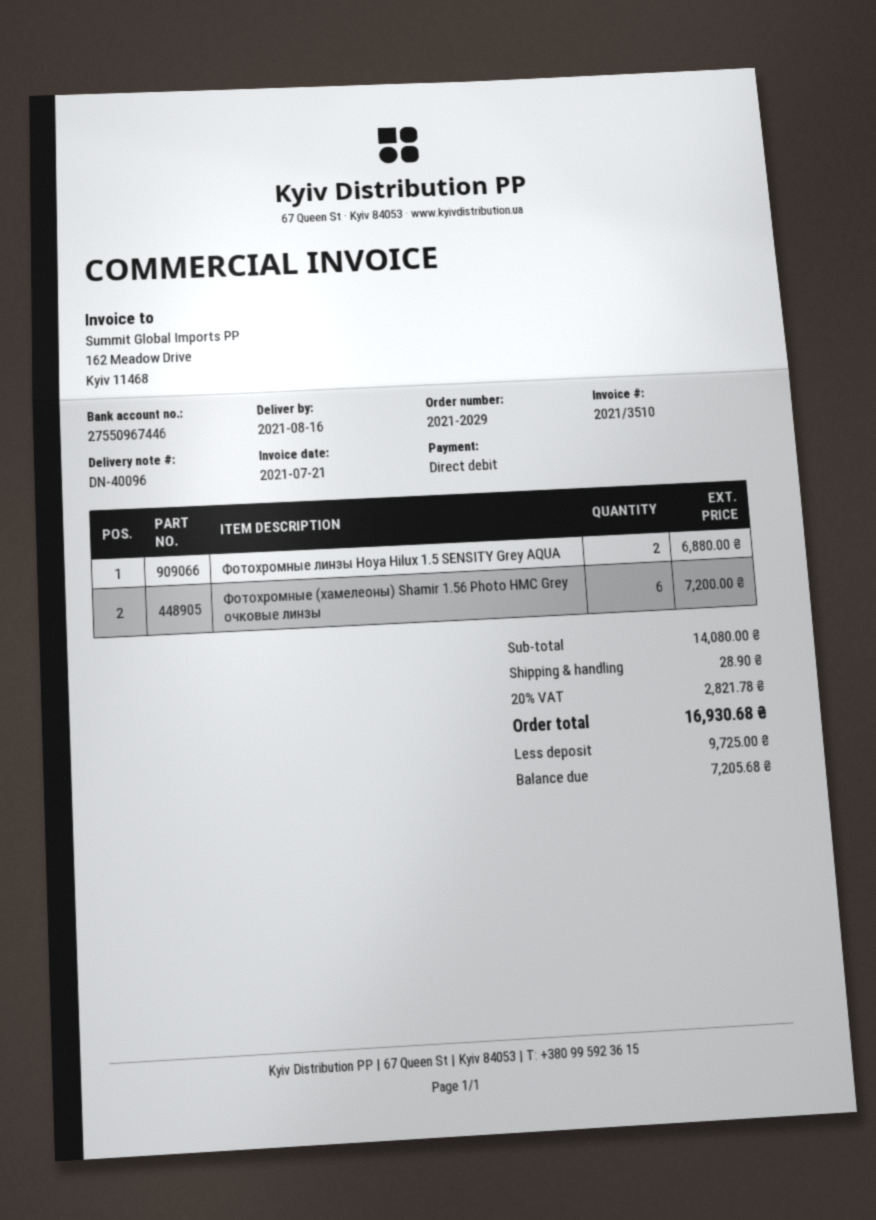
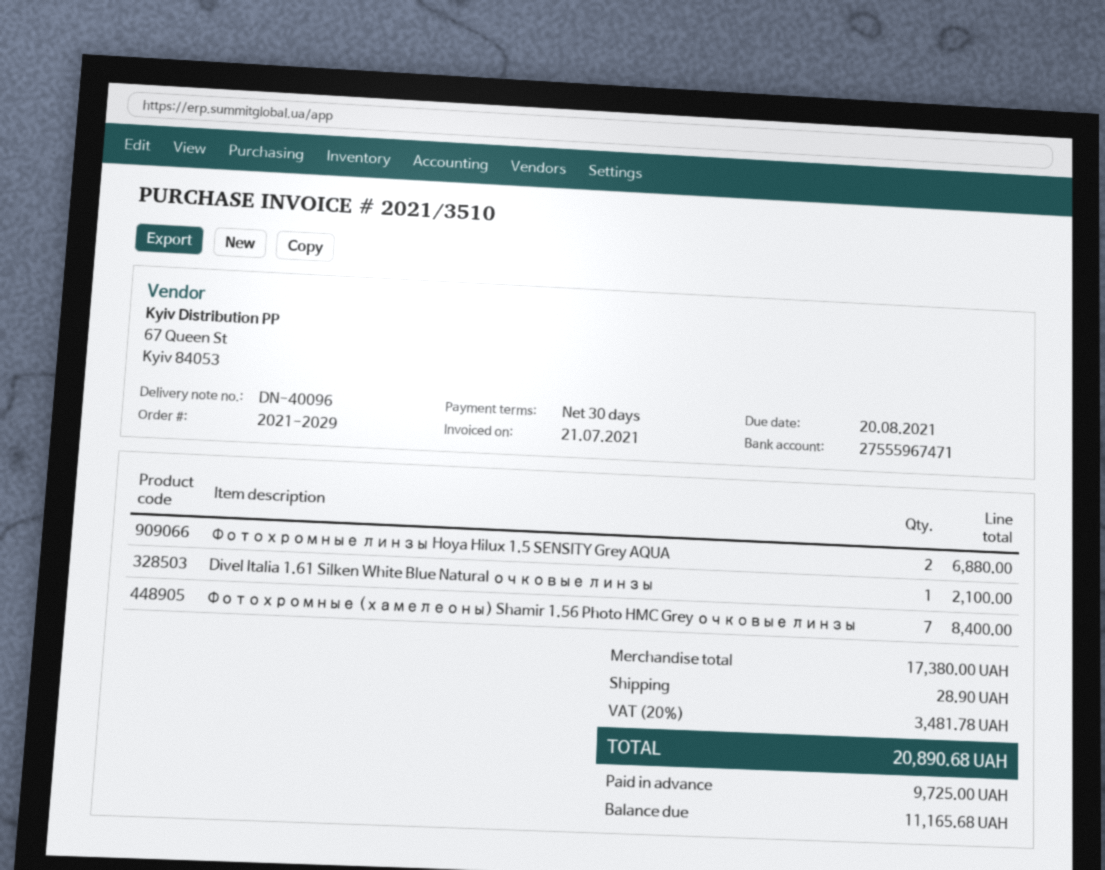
bank account: 27550967446 -> 27555967471
Фотохромные (хамелеоны) Shamir 1.56 Photo HMC Grey очковые линзы: 6 for 7200.00 -> 7 for 8400.00
Divel Italia 1.61 Silken White Blue Natural очковые линзы: none -> 1 for 2100.00
subtotal: 14080.00 -> 17380.00
tax: 20% = 2821.78 -> 20% = 3481.78
total: 16930.68 -> 20890.68
balance: 7205.68 -> 11165.68

